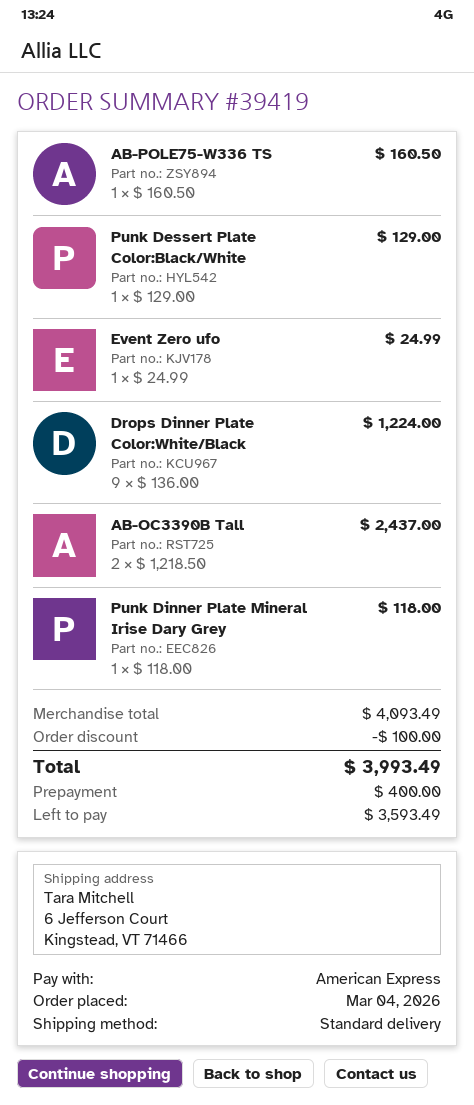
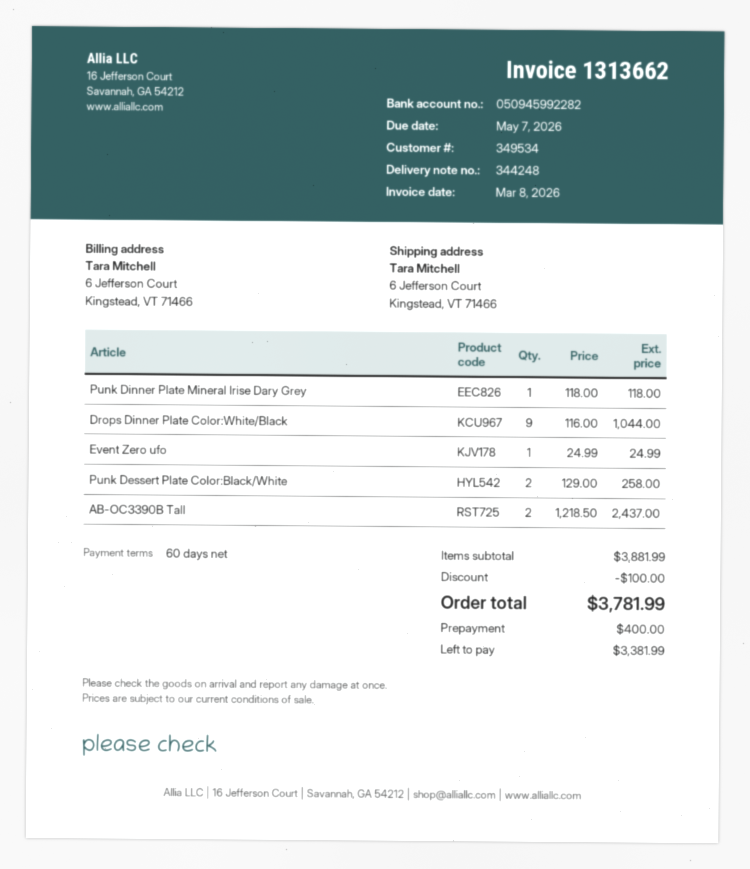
AB-POLE75-W336 TS: 1 x 160.50 = 160.50 -> none
Punk Dessert Plate Color:Black/White: 1 x 129.00 = 129.00 -> 2 x 129.00 = 258.00
Drops Dinner Plate Color:White/Black: 9 x 136.00 = 1224.00 -> 9 x 116.00 = 1044.00
subtotal: 4093.49 -> 3881.99
total: 3993.49 -> 3781.99
balance: 3593.49 -> 3381.99

